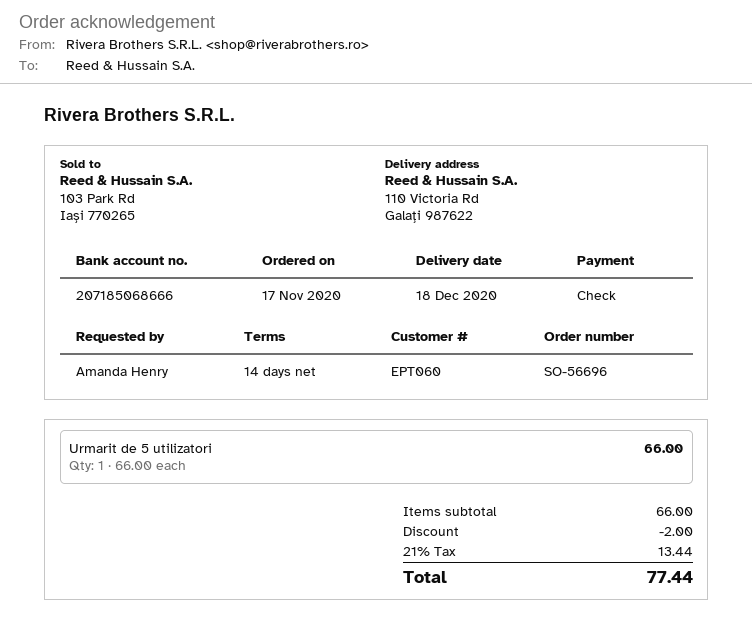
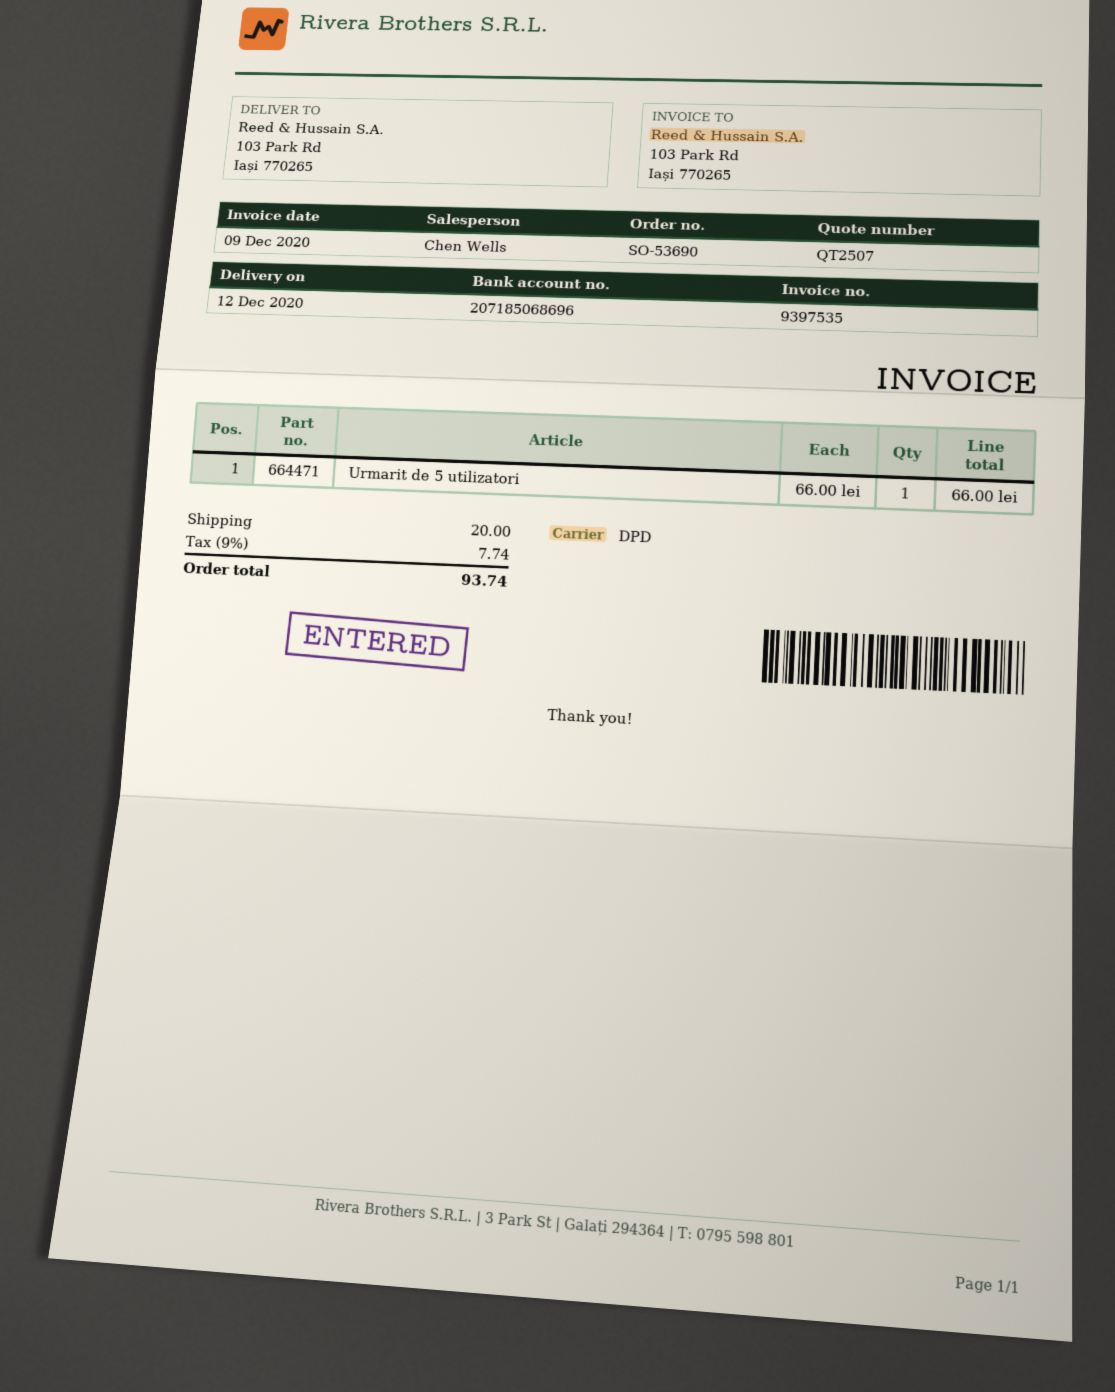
order number: SO-56696 -> SO-53690
delivery date: 2020-12-18 -> 2020-12-12
bank account: 207185068666 -> 207185068696
ship to: 110 Victoria Rd, Galați 987622 -> 103 Park Rd, Iași 770265
discount: 2.00 -> none
shipping: none -> 20.00
tax: 21% = 13.44 -> 9% = 7.74
total: 77.44 -> 93.74

